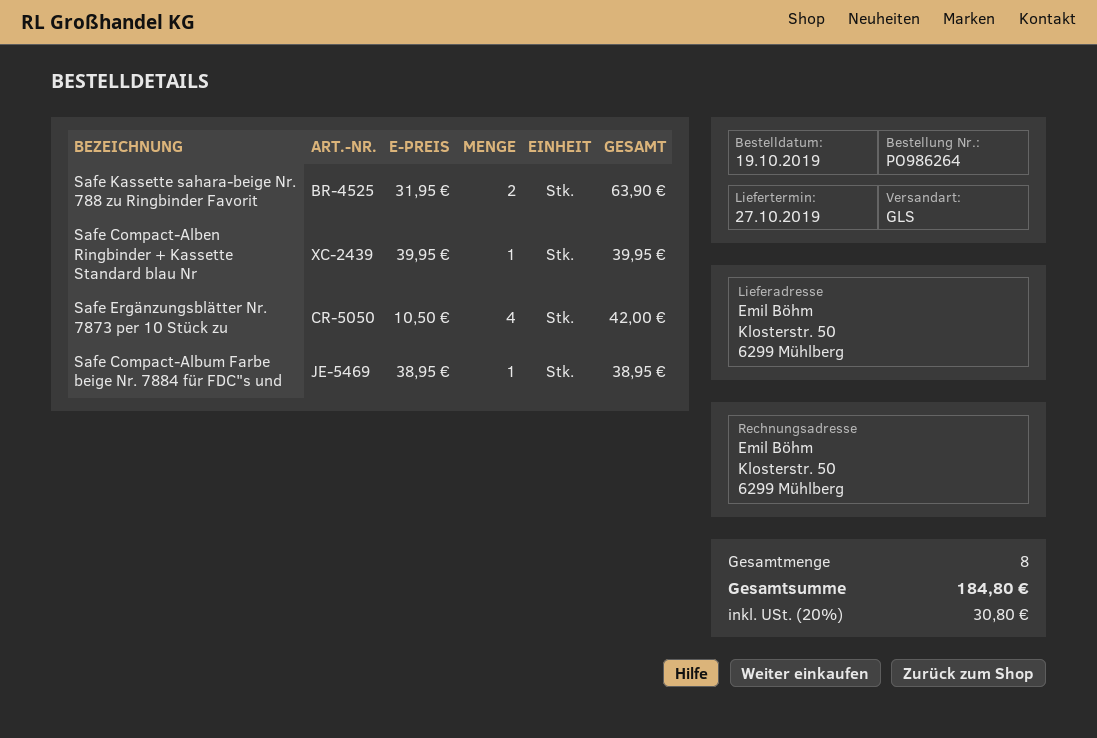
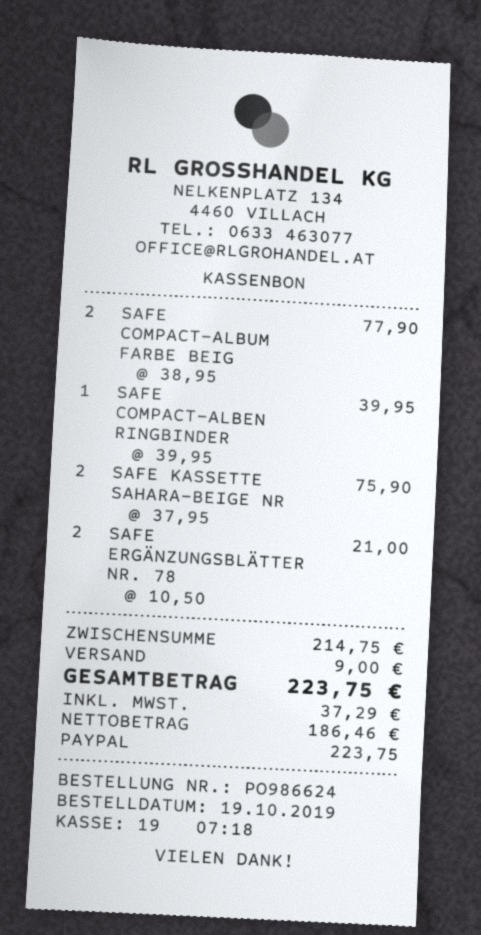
order number: PO986264 -> PO986624
Safe Kassette sahara-beige Nr. 788 zu Ringbinder Favorit: 2 x 31.95 = 63.90 -> 2 x 37.95 = 75.90
Safe Ergänzungsblätter Nr. 7873 per 10 Stück zu: 4 x 10.50 = 42.00 -> 2 x 10.50 = 21.00
Safe Compact-Album Farbe beige Nr. 7884 für FDC"s und: 1 x 38.95 = 38.95 -> 2 x 38.95 = 77.90
shipping: none -> 9.00
tax: 30.80 -> 37.29
total: 184.80 -> 223.75

